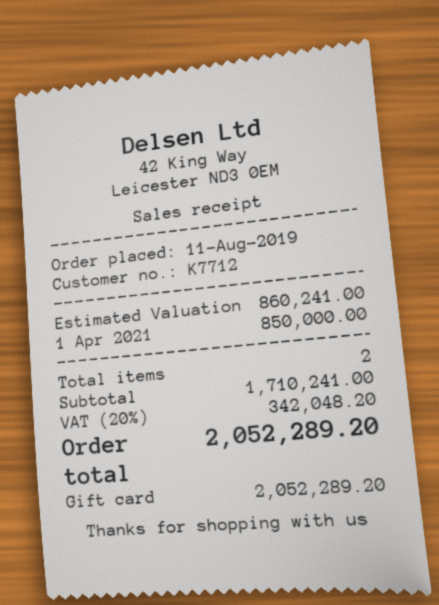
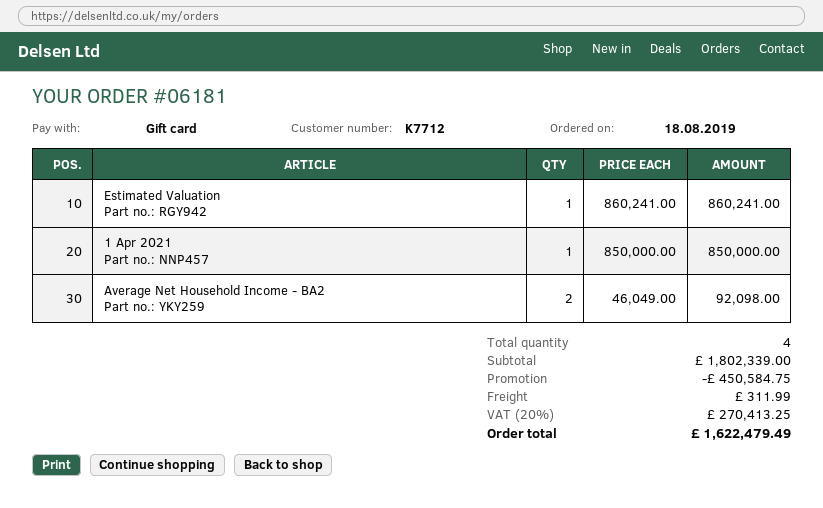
order date: 2019-08-11 -> 2019-08-18
Average Net Household Income - BA2: none -> 2 for 92098.00
total quantity: 2 -> 4
subtotal: 1710241.00 -> 1802339.00
discount: none -> 450584.75
shipping: none -> 311.99
tax: 20% = 342048.20 -> 20% = 270413.25
total: 2052289.20 -> 1622479.49

